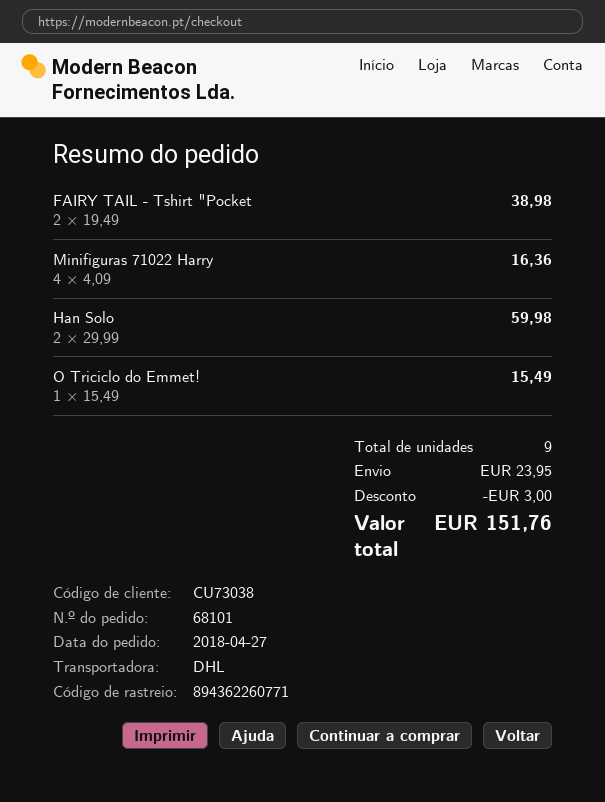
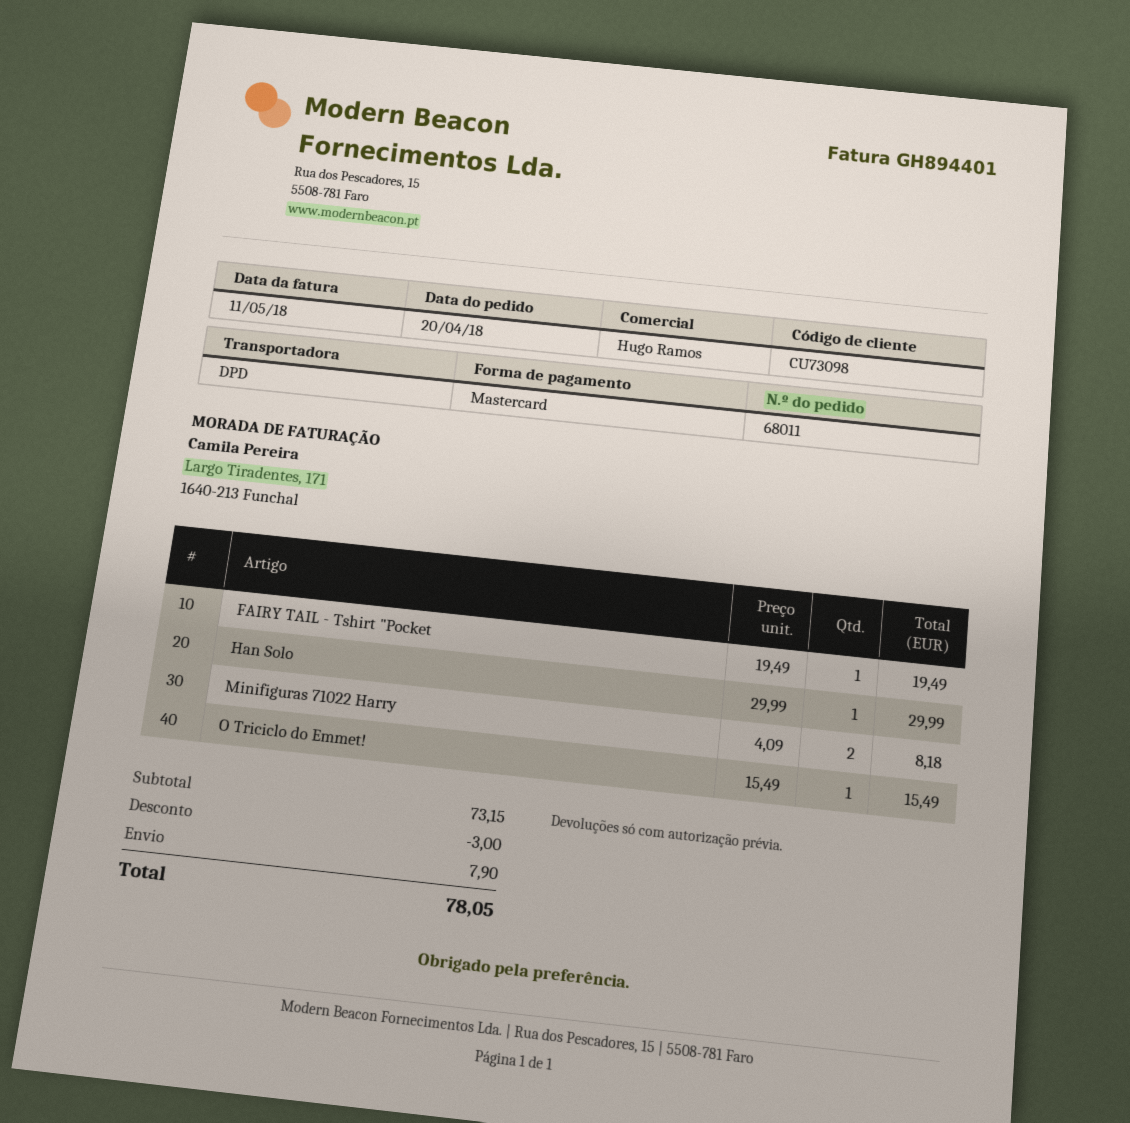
order number: 68101 -> 68011
order date: 2018-04-27 -> 2018-04-20
customer number: CU73038 -> CU73098
shipping method: DHL -> DPD
FAIRY TAIL - Tshirt "Pocket: 2 x 19.49 = 38.98 -> 1 x 19.49 = 19.49
Minifiguras 71022 Harry: 4 x 4.09 = 16.36 -> 2 x 4.09 = 8.18
Han Solo: 2 x 29.99 = 59.98 -> 1 x 29.99 = 29.99
shipping: 23.95 -> 7.90
total: 151.76 -> 78.05

